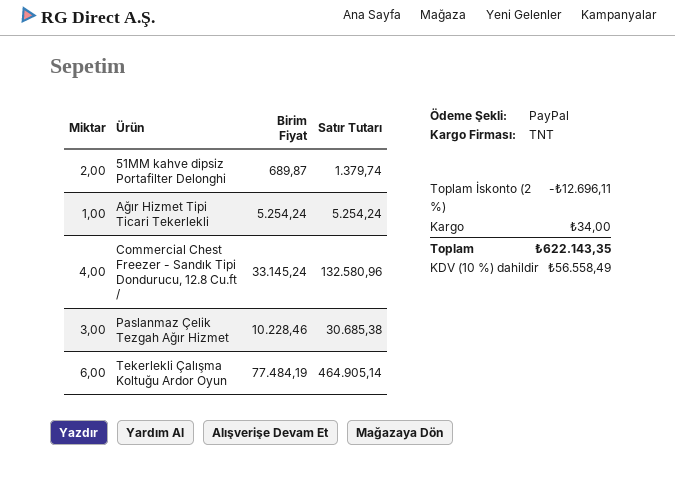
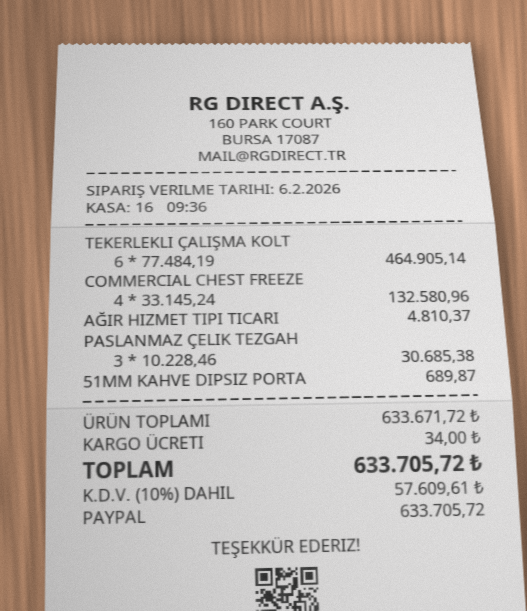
51MM kahve dipsiz Portafilter Delonghi: 2 x 689.87 = 1379.74 -> 1 x 689.87 = 689.87
Ağır Hizmet Tipi Ticari Tekerlekli: 1 x 5254.24 = 5254.24 -> 1 x 4810.37 = 4810.37
discount: 2% = 12696.11 -> none
tax: 10% = 56558.49 -> 10% = 57609.61
total: 622143.35 -> 633705.72

